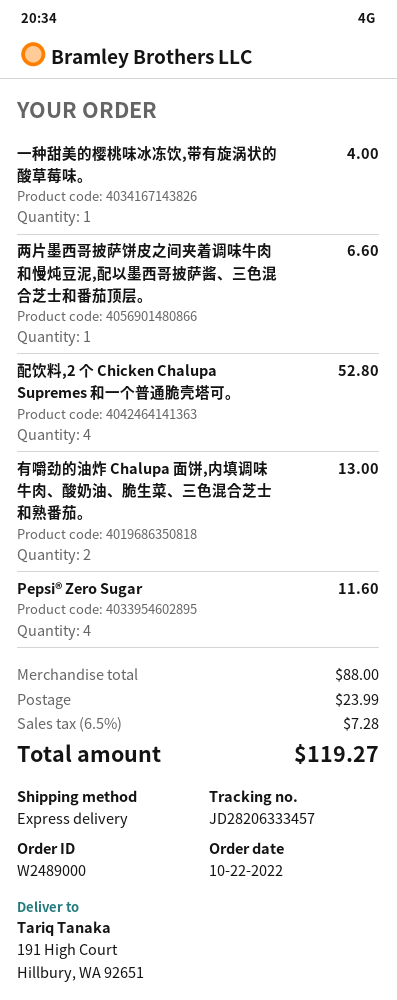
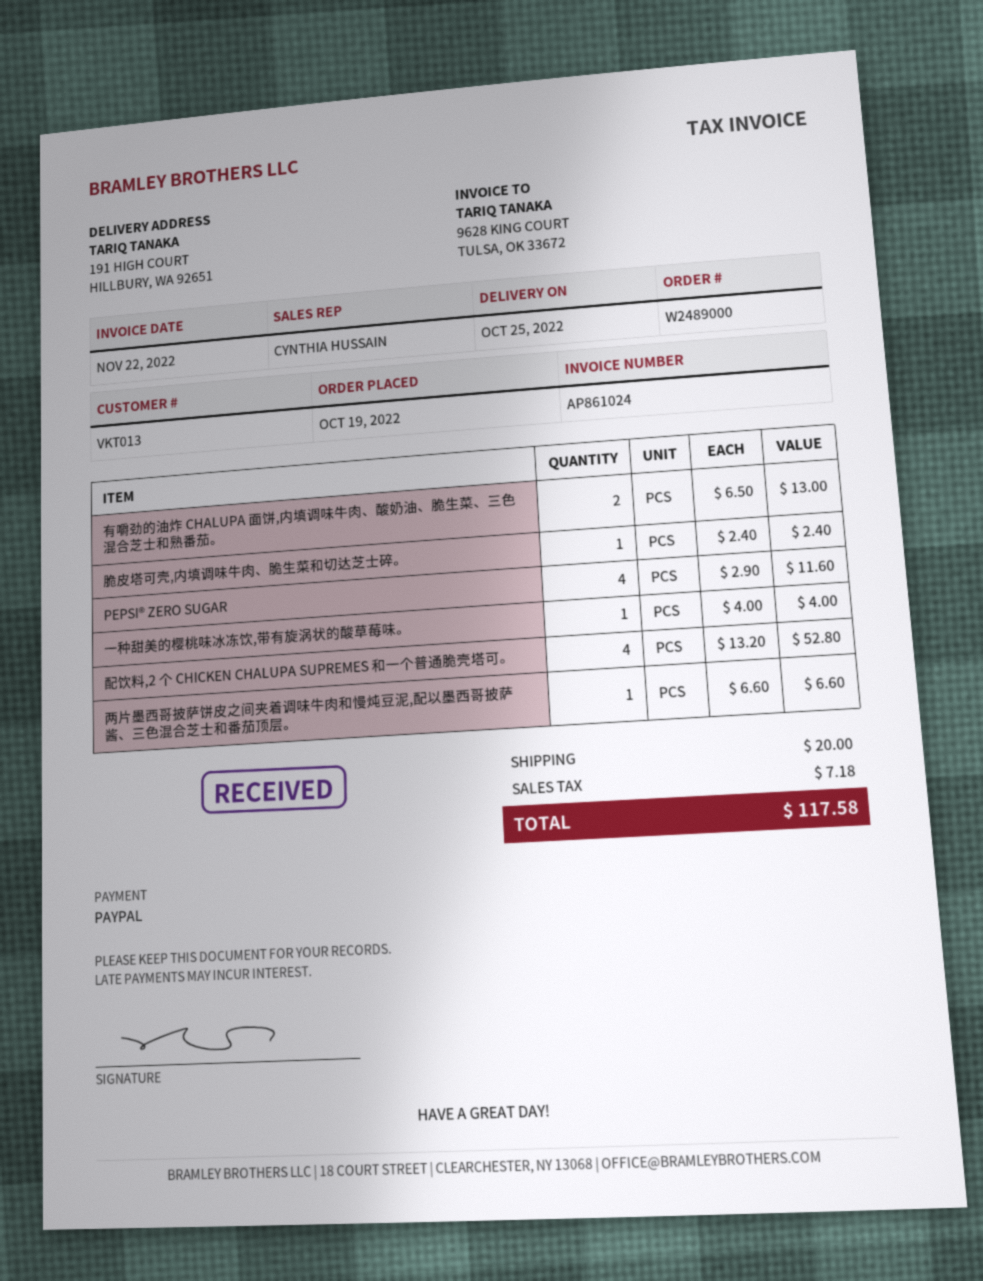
order date: 2022-10-22 -> 2022-10-19
脆皮塔可壳,内填调味牛肉、脆生菜和切达芝士碎。: none -> 1 for 2.40
shipping: 23.99 -> 20.00
tax: 7.28 -> 7.18
total: 119.27 -> 117.58

